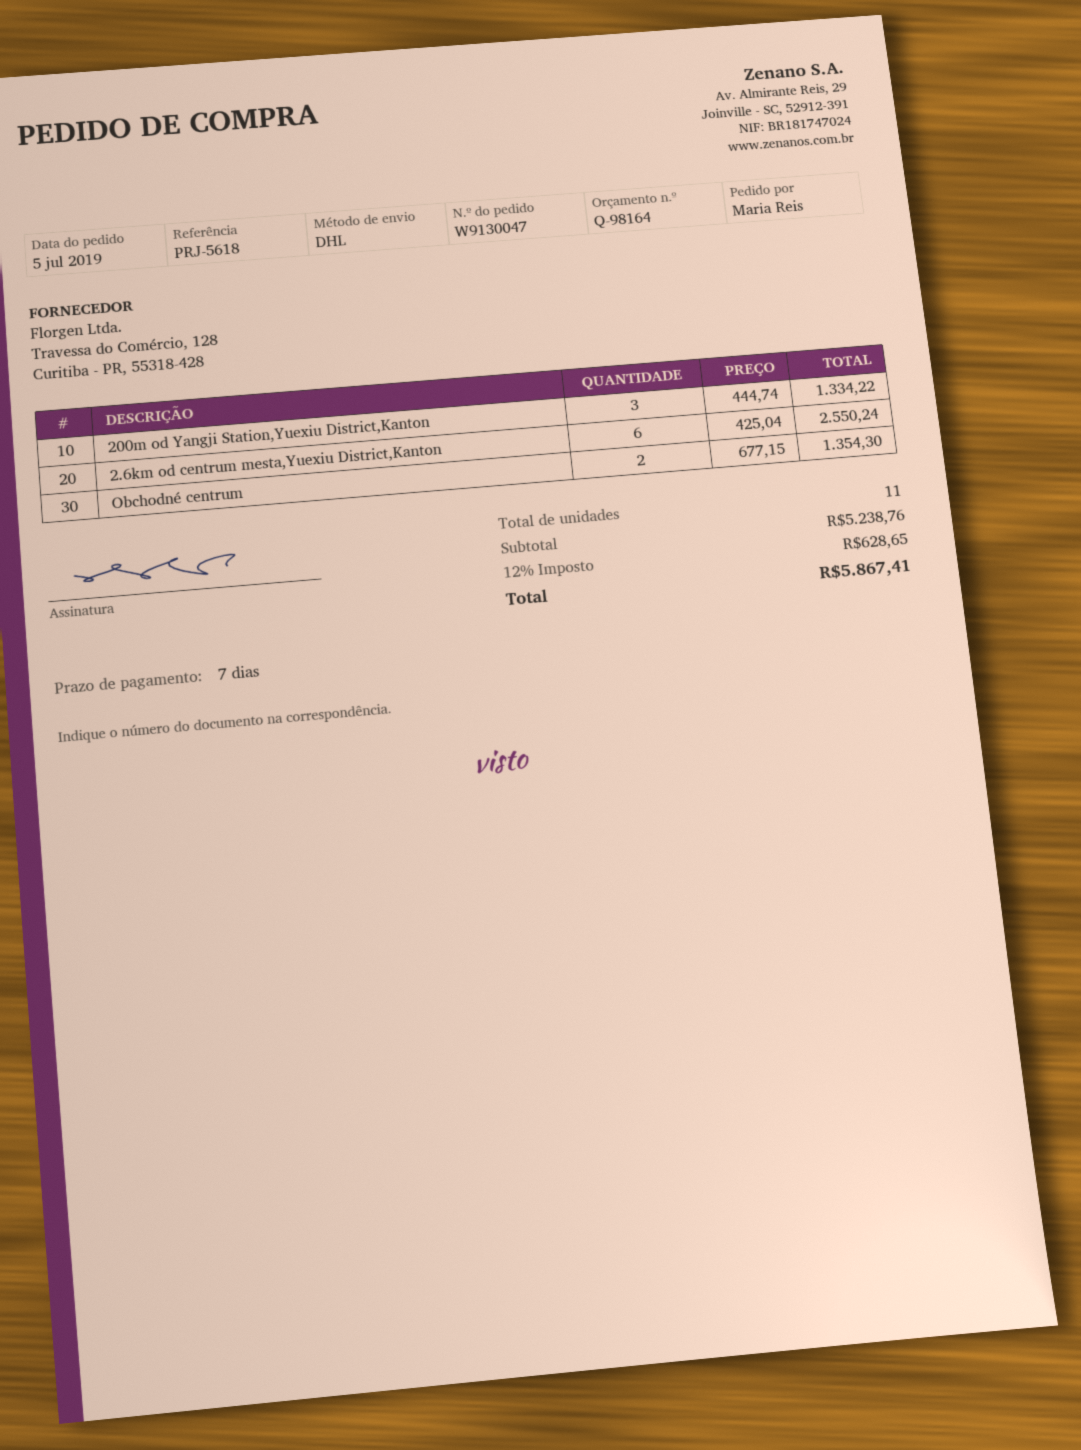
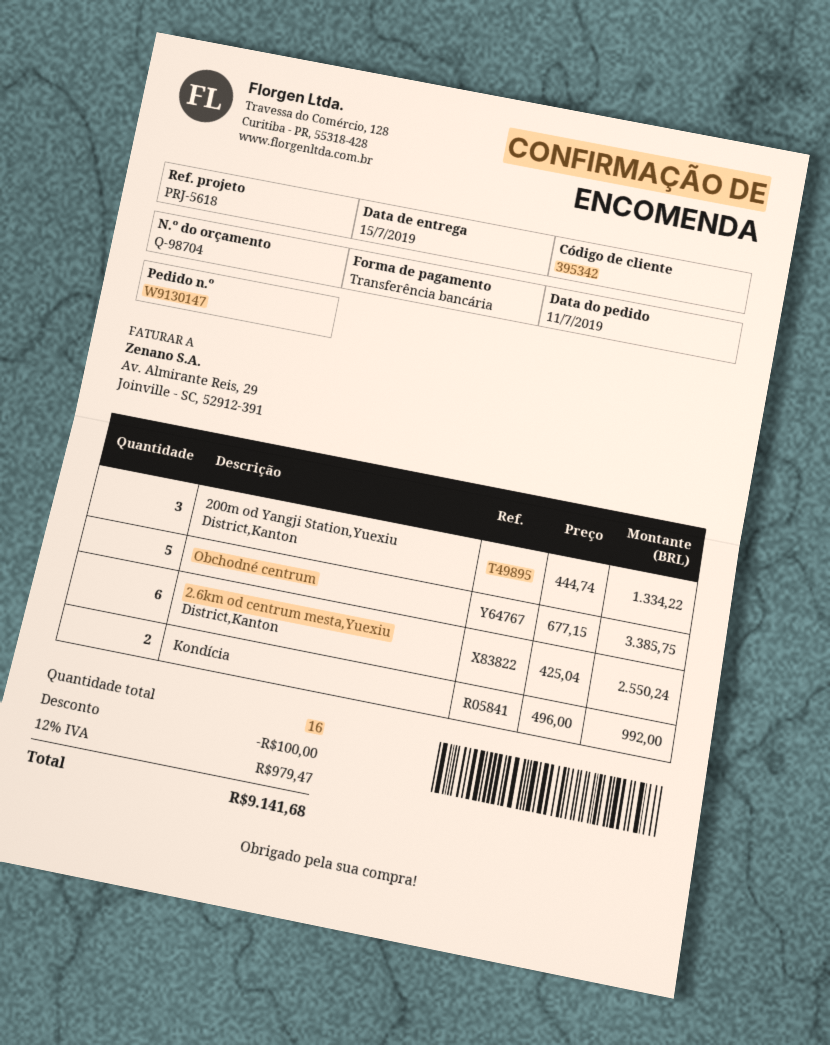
quote number: Q-98164 -> Q-98704
order number: W9130047 -> W9130147
order date: 2019-07-05 -> 2019-07-11
Obchodné centrum: 2 x 677.15 = 1354.30 -> 5 x 677.15 = 3385.75
Kondícia: none -> 2 x 496.00 = 992.00
total quantity: 11 -> 16
discount: none -> 100.00
tax: 12% = 628.65 -> 12% = 979.47
total: 5867.41 -> 9141.68

